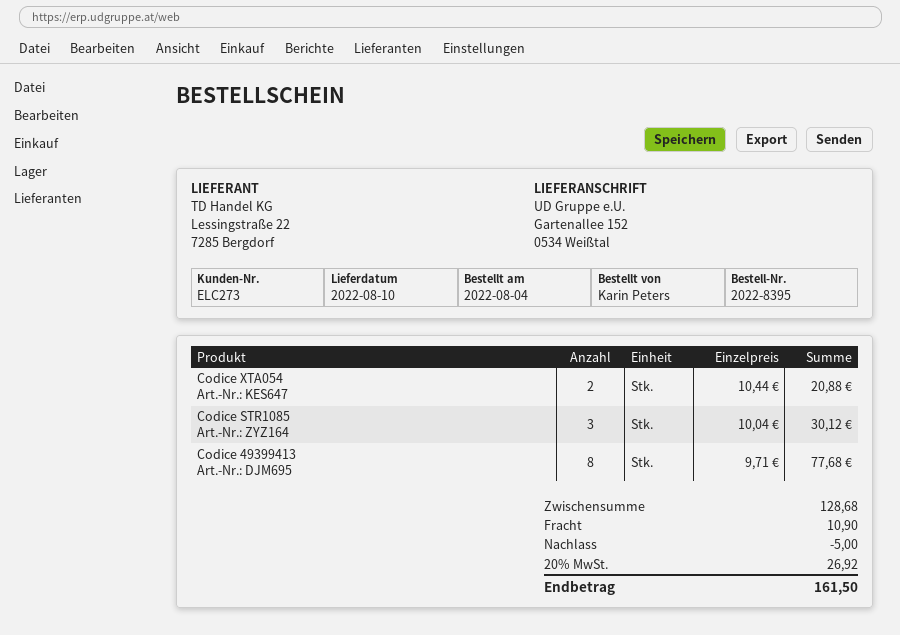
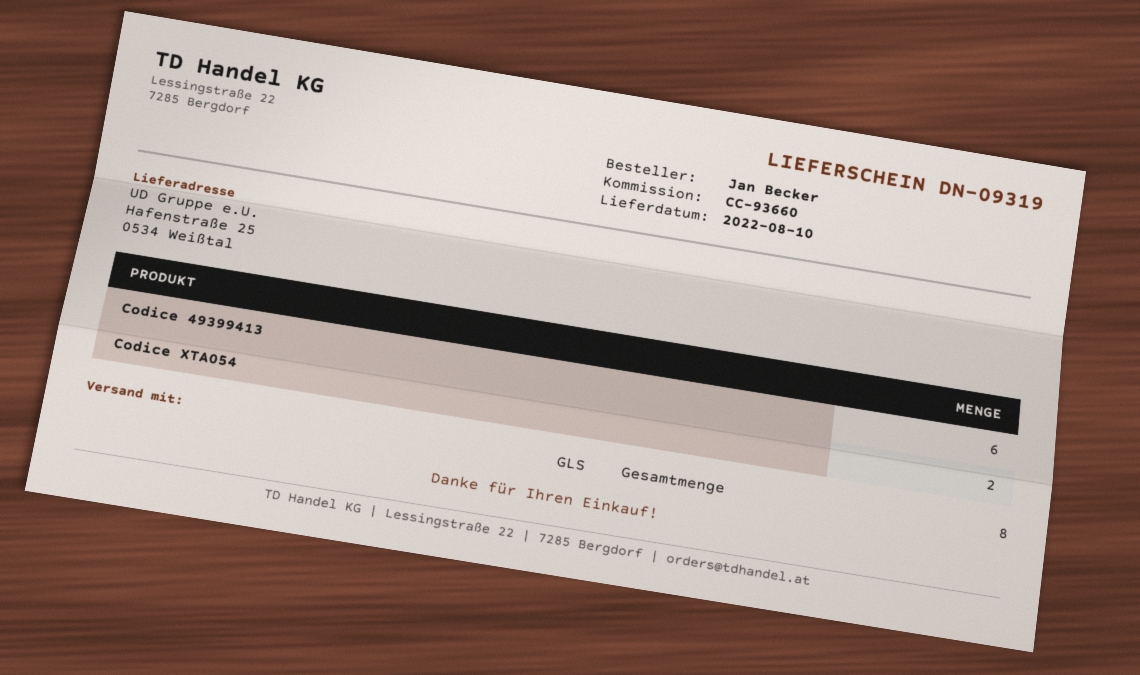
ordered by: Karin Peters -> Jan Becker
ship to: Gartenallee 152, 0534 Weißtal -> Hafenstraße 25, 0534 Weißtal
Codice STR1085: 3 -> none
Codice 49399413: 8 -> 6

